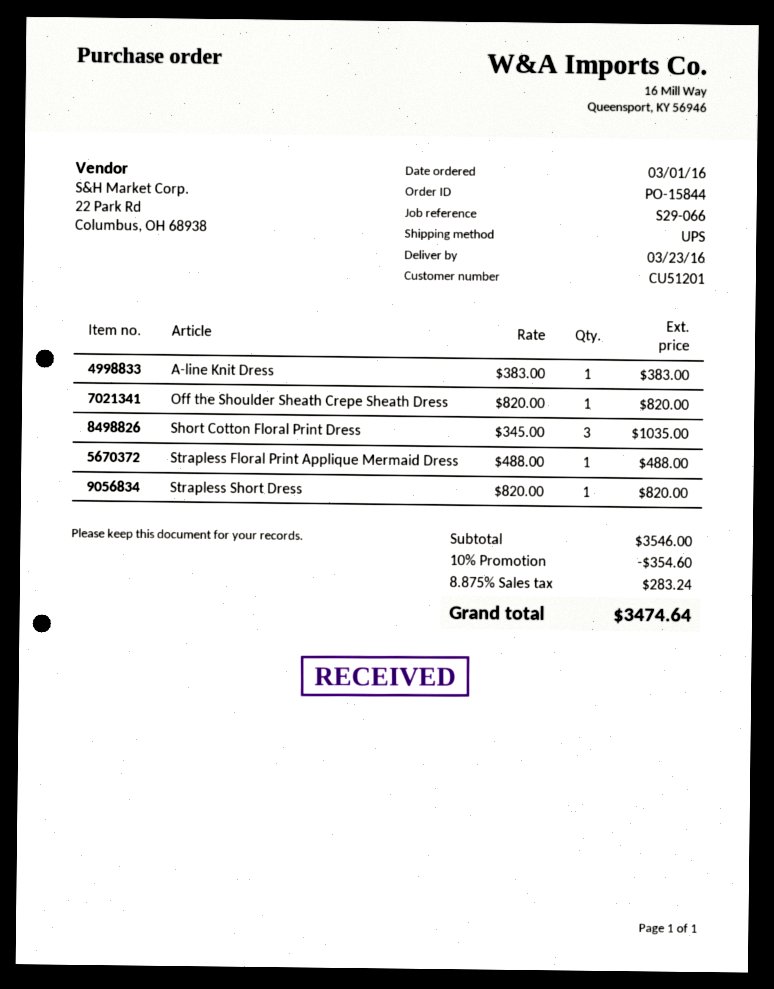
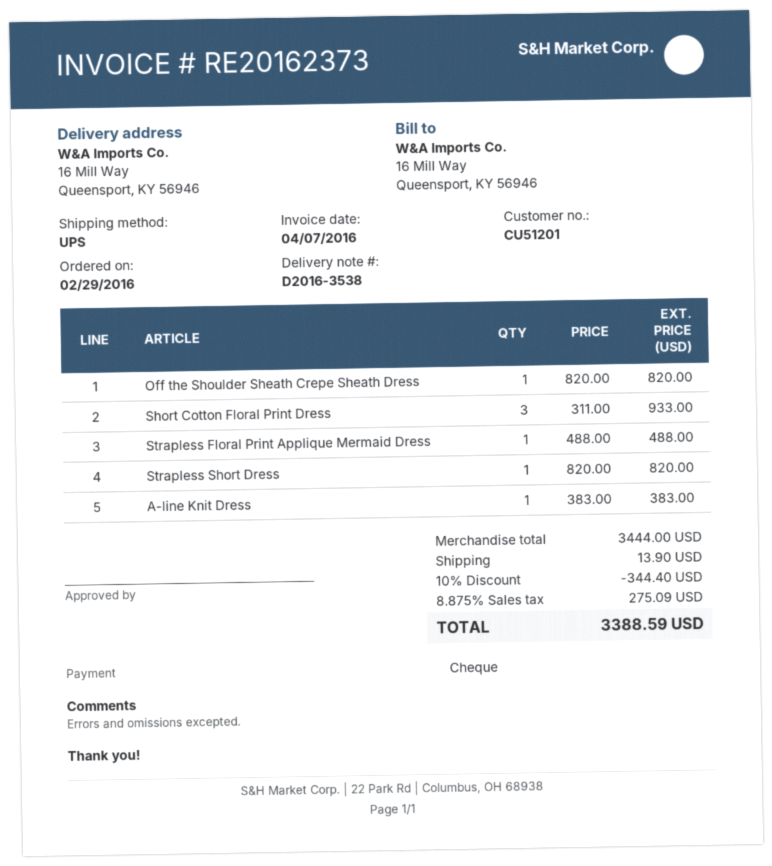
order date: 2016-03-01 -> 2016-02-29
Short Cotton Floral Print Dress: 3 x 345.00 = 1035.00 -> 3 x 311.00 = 933.00
subtotal: 3546.00 -> 3444.00
discount: 10% = 354.60 -> 10% = 344.40
shipping: none -> 13.90
tax: 8.875% = 283.24 -> 8.875% = 275.09
total: 3474.64 -> 3388.59

